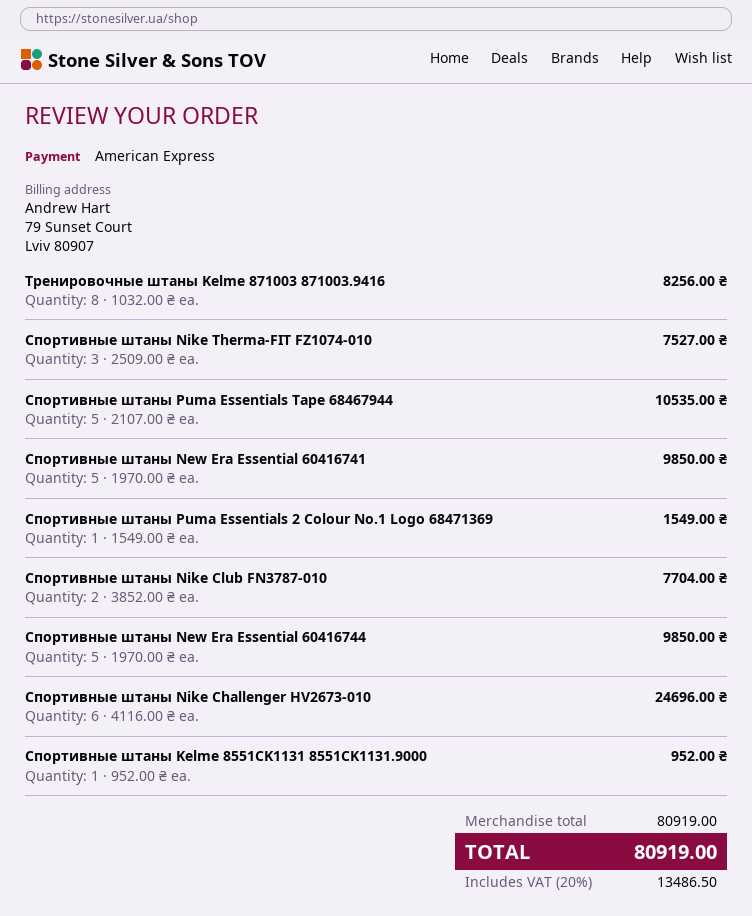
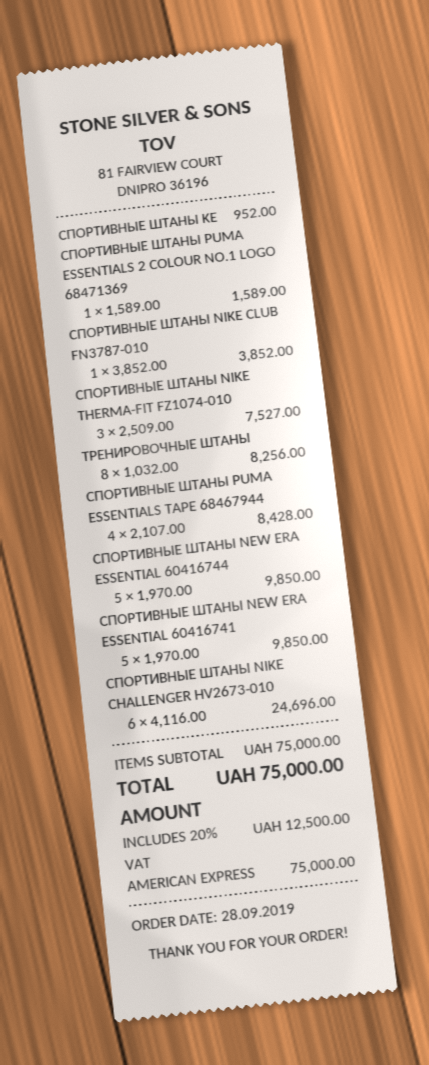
Спортивные штаны Puma Essentials Tape 68467944: 5 x 2107.00 = 10535.00 -> 4 x 2107.00 = 8428.00
Спортивные штаны Puma Essentials 2 Colour No.1 Logo 68471369: 1 x 1549.00 = 1549.00 -> 1 x 1589.00 = 1589.00
Спортивные штаны Nike Club FN3787-010: 2 x 3852.00 = 7704.00 -> 1 x 3852.00 = 3852.00
subtotal: 80919.00 -> 75000.00
tax: 20% = 13486.50 -> 20% = 12500.00
total: 80919.00 -> 75000.00

